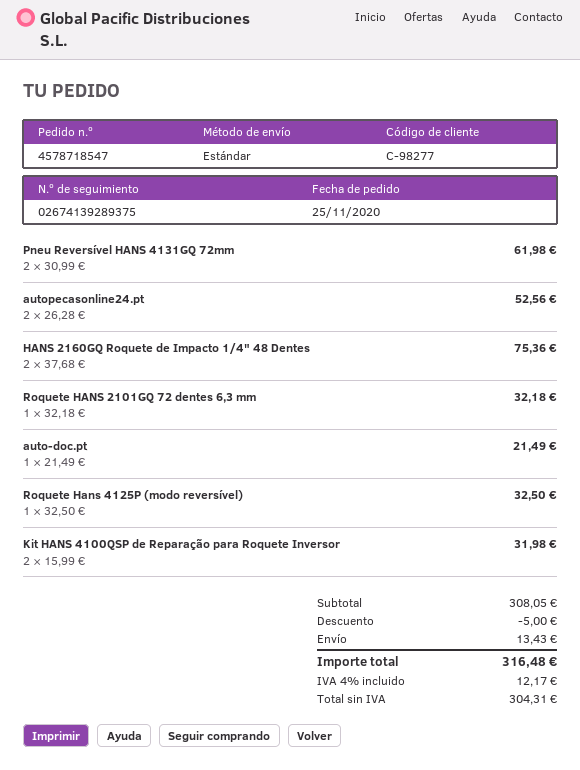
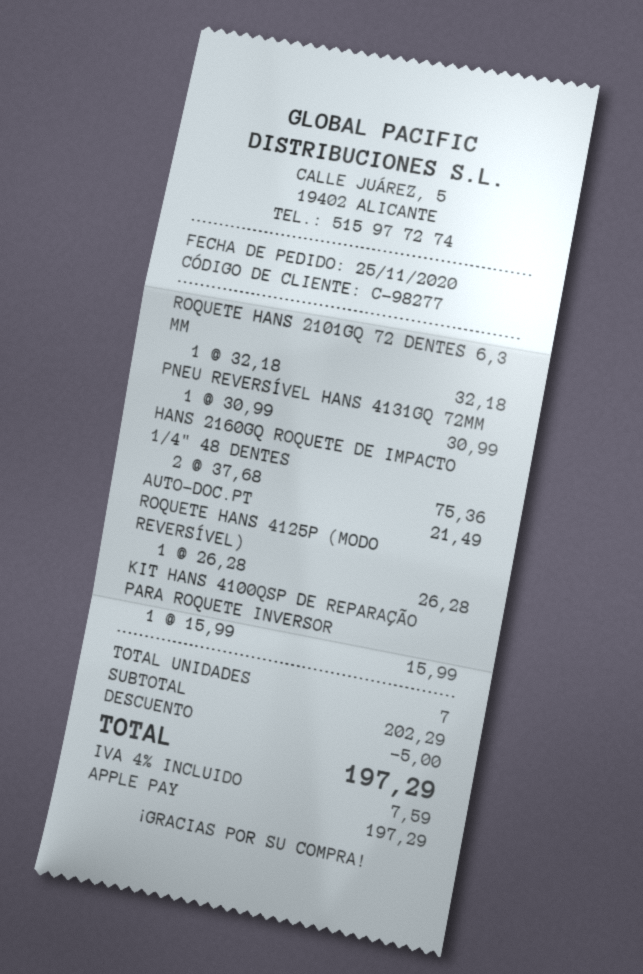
Pneu Reversível HANS 4131GQ 72mm: 2 x 30.99 = 61.98 -> 1 x 30.99 = 30.99
autopecasonline24.pt: 2 x 26.28 = 52.56 -> none
Roquete Hans 4125P (modo reversível): 1 x 32.50 = 32.50 -> 1 x 26.28 = 26.28
Kit HANS 4100QSP de Reparação para Roquete Inversor: 2 x 15.99 = 31.98 -> 1 x 15.99 = 15.99
subtotal: 308.05 -> 202.29
shipping: 13.43 -> none
tax: 4% = 12.17 -> 4% = 7.59
total: 316.48 -> 197.29

